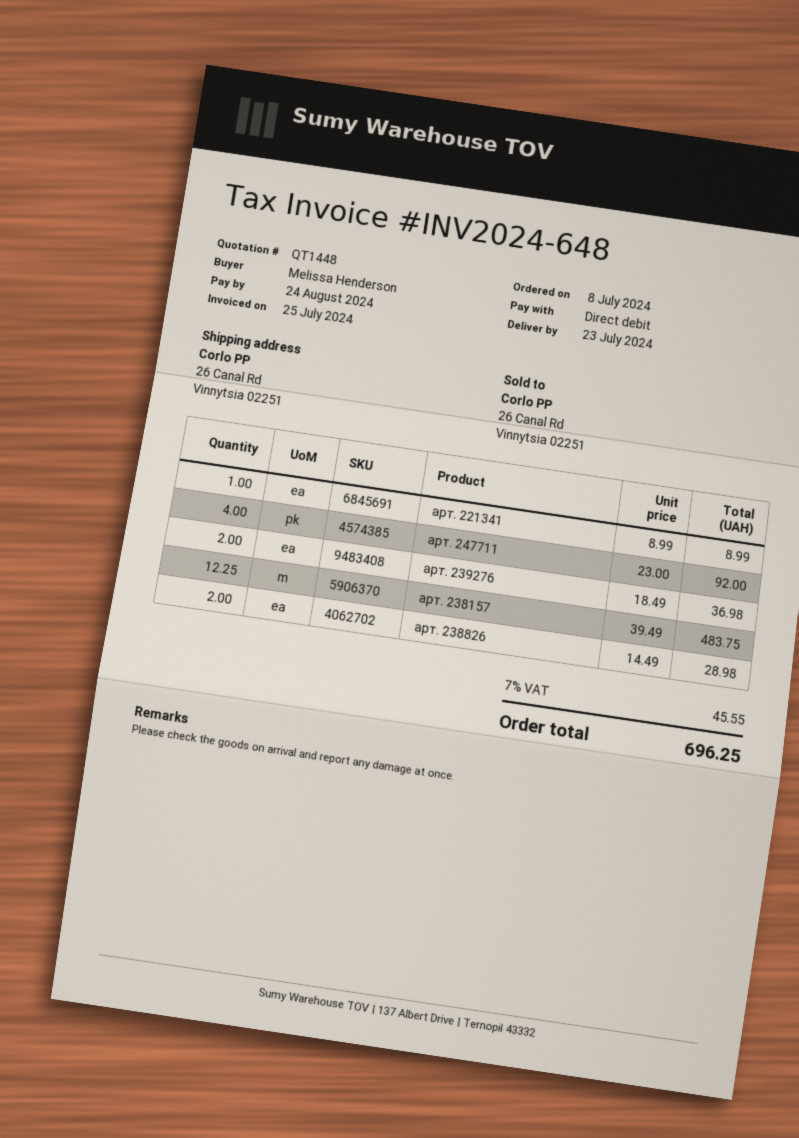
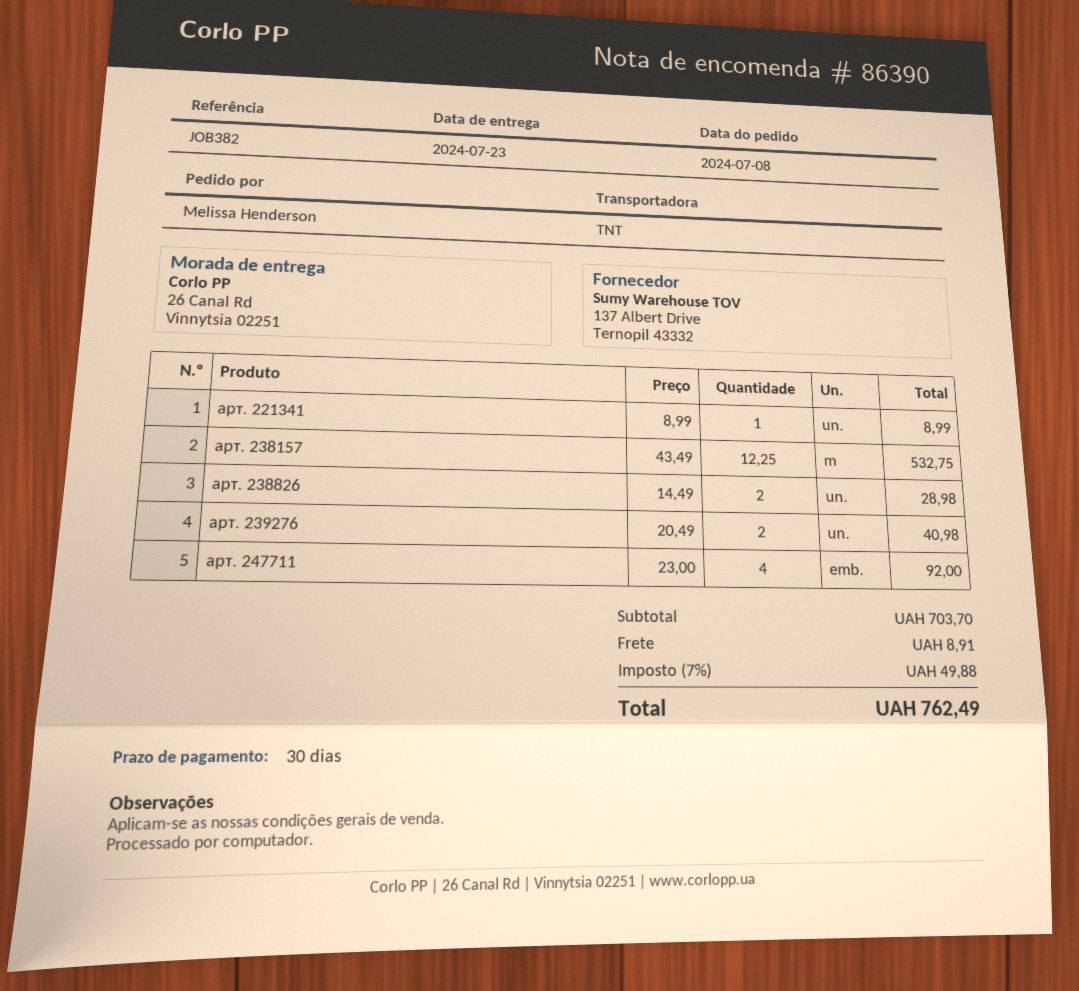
арт. 239276: 2 x 18.49 = 36.98 -> 2 x 20.49 = 40.98
арт. 238157: 12.25 x 39.49 = 483.75 -> 12.25 x 43.49 = 532.75
shipping: none -> 8.91
tax: 7% = 45.55 -> 7% = 49.88
total: 696.25 -> 762.49

